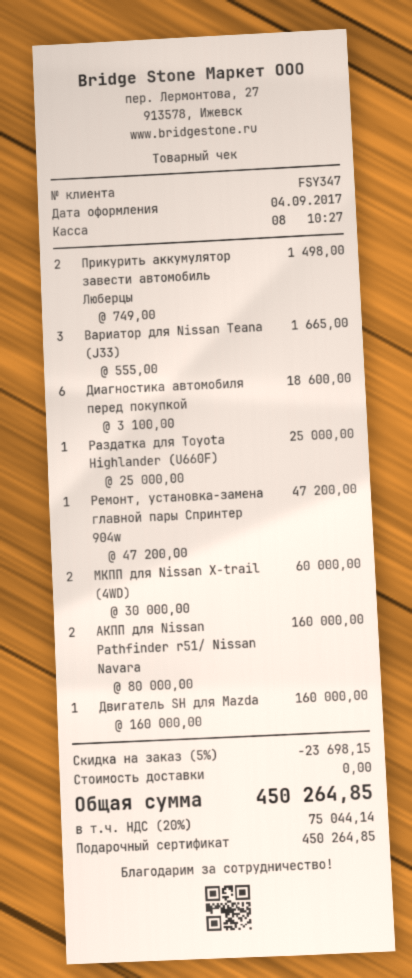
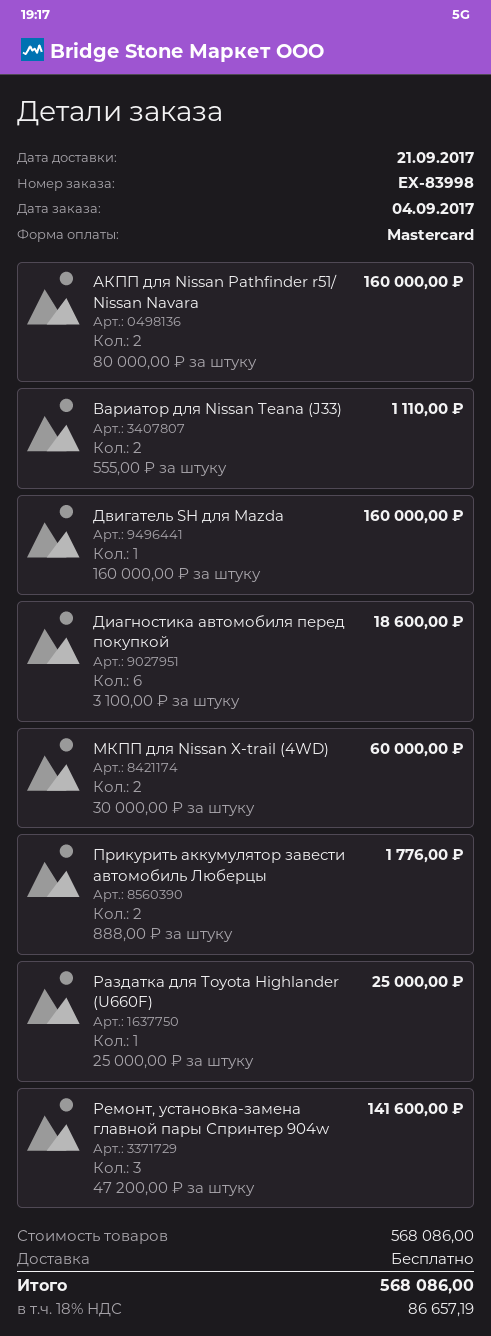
payment method: gift card -> Mastercard
Прикурить аккумулятор завести автомобиль Люберцы: 2 x 749.00 = 1498.00 -> 2 x 888.00 = 1776.00
Вариатор для Nissan Teana (J33): 3 x 555.00 = 1665.00 -> 2 x 555.00 = 1110.00
Ремонт, установка-замена главной пары Спринтер 904w: 1 x 47200.00 = 47200.00 -> 3 x 47200.00 = 141600.00
discount: 5% = 23698.15 -> none
tax: 20% = 75044.14 -> 18% = 86657.19
total: 450264.85 -> 568086.00

